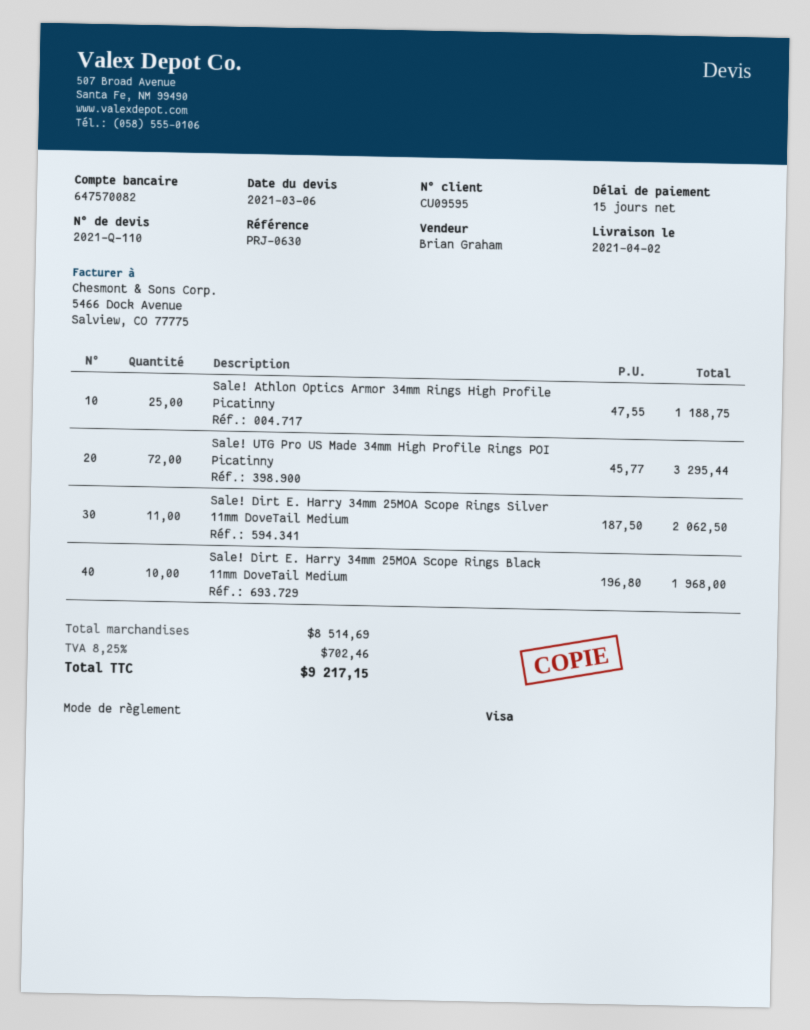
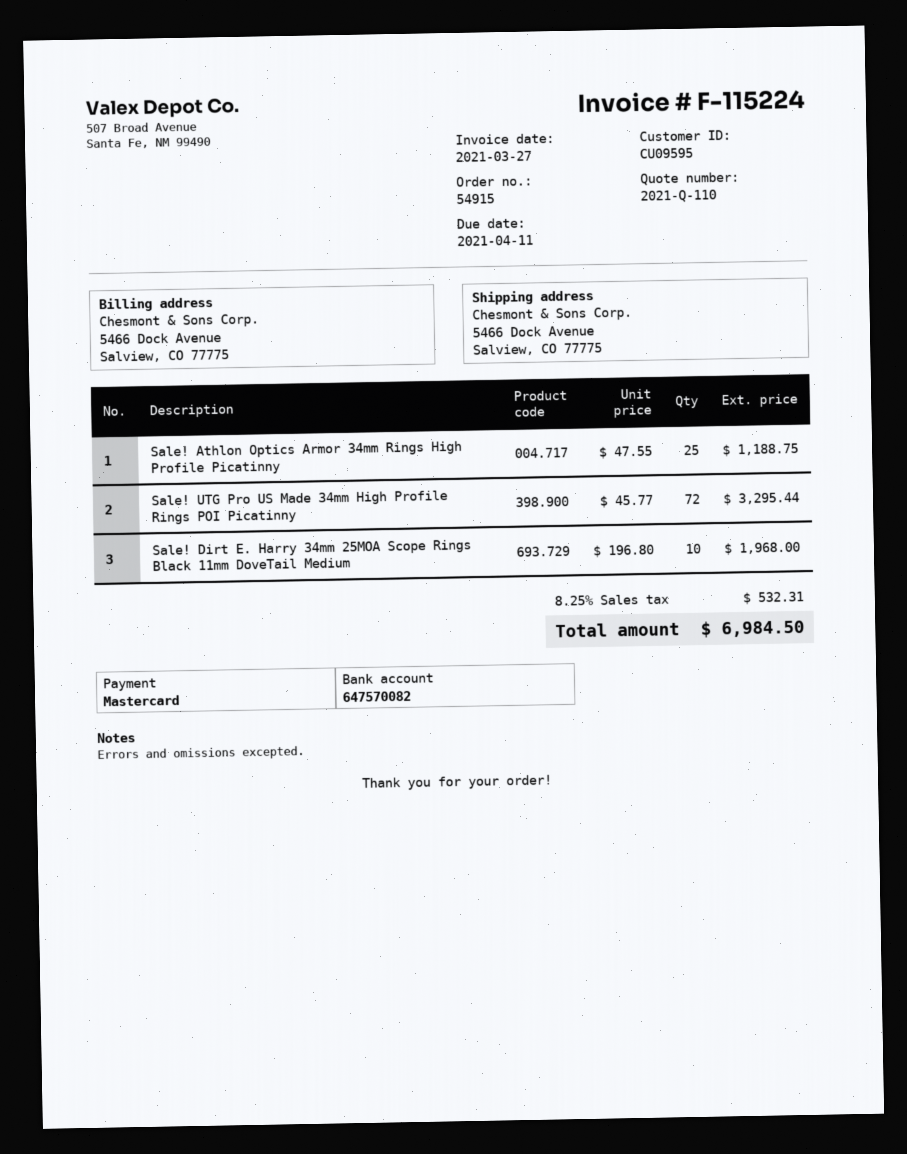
payment method: Visa -> Mastercard
Sale! Dirt E. Harry 34mm 25MOA Scope Rings Silver 11mm DoveTail Medium: 11 x 187.50 = 2062.50 -> none
tax: 8.25% = 702.46 -> 8.25% = 532.31
total: 9217.15 -> 6984.50

